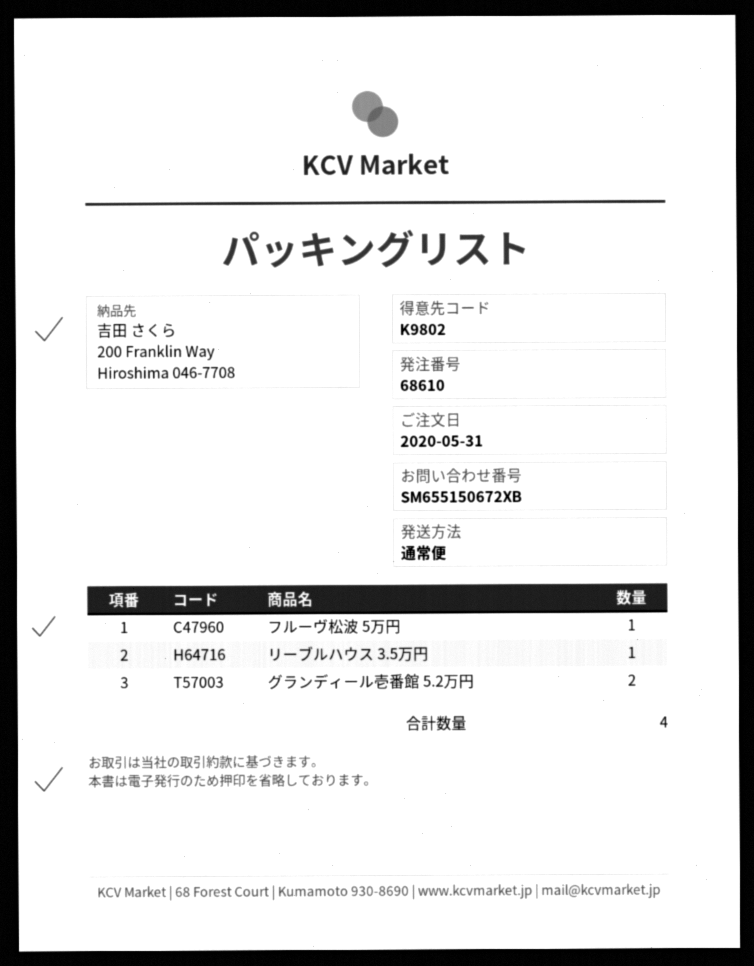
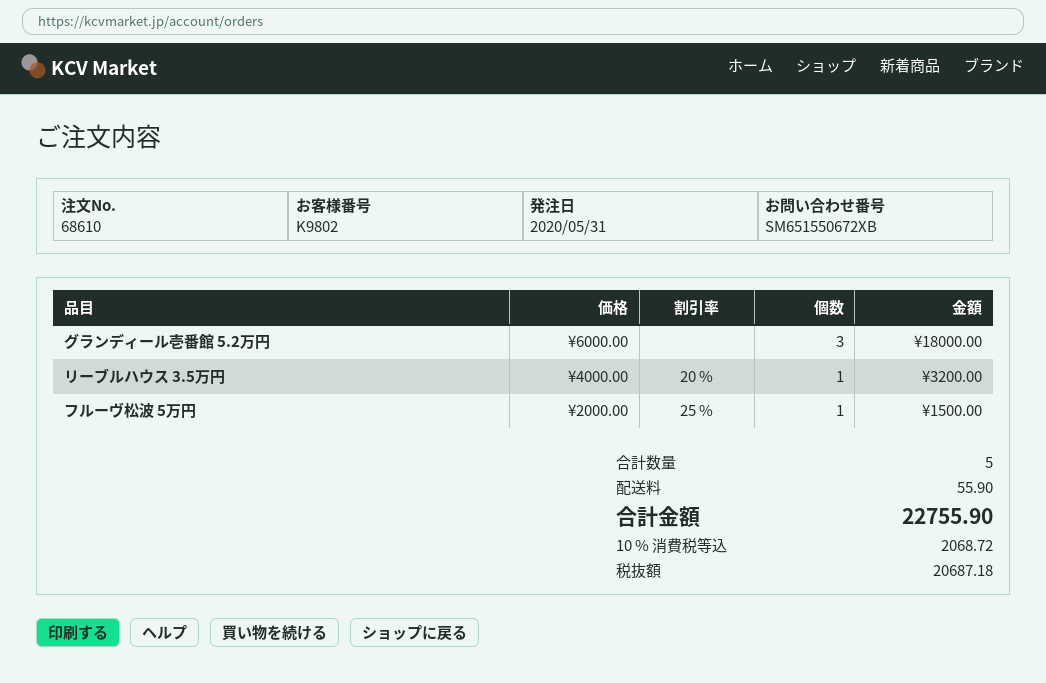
tracking number: SM655150672XB -> SM651550672XB
グランディール壱番館 5.2万円: 2 -> 3
total quantity: 4 -> 5

